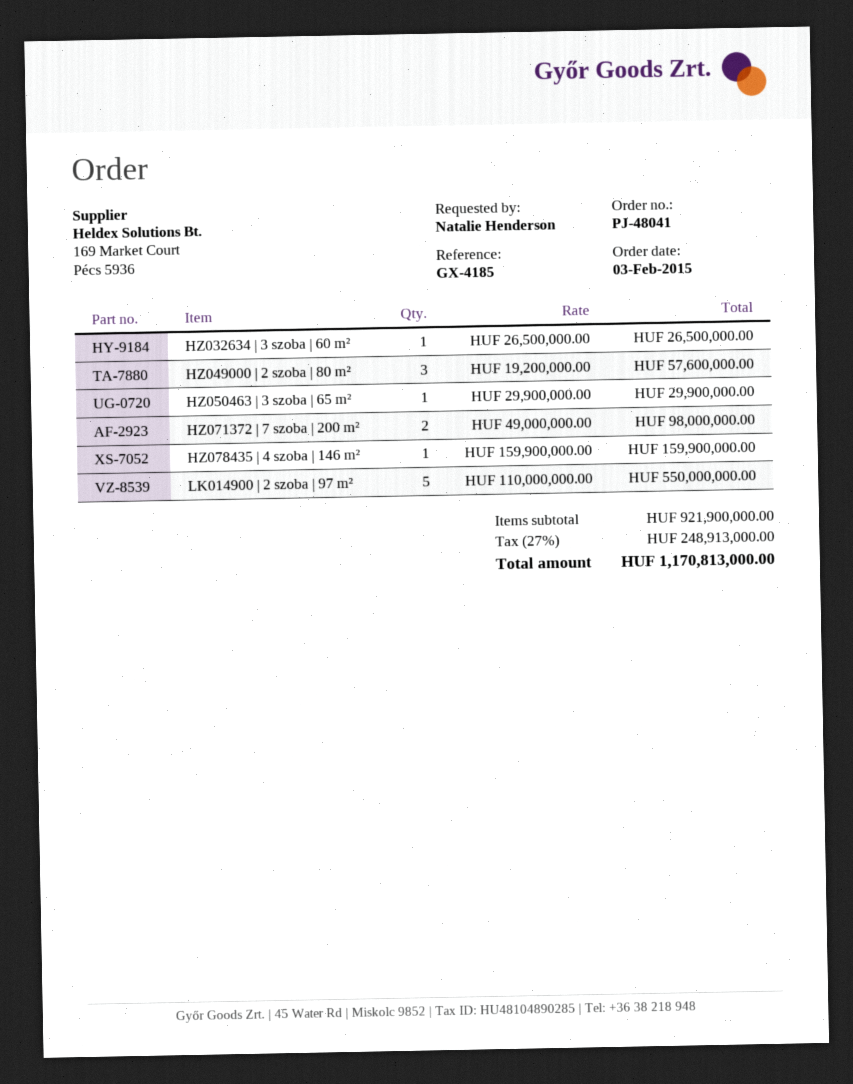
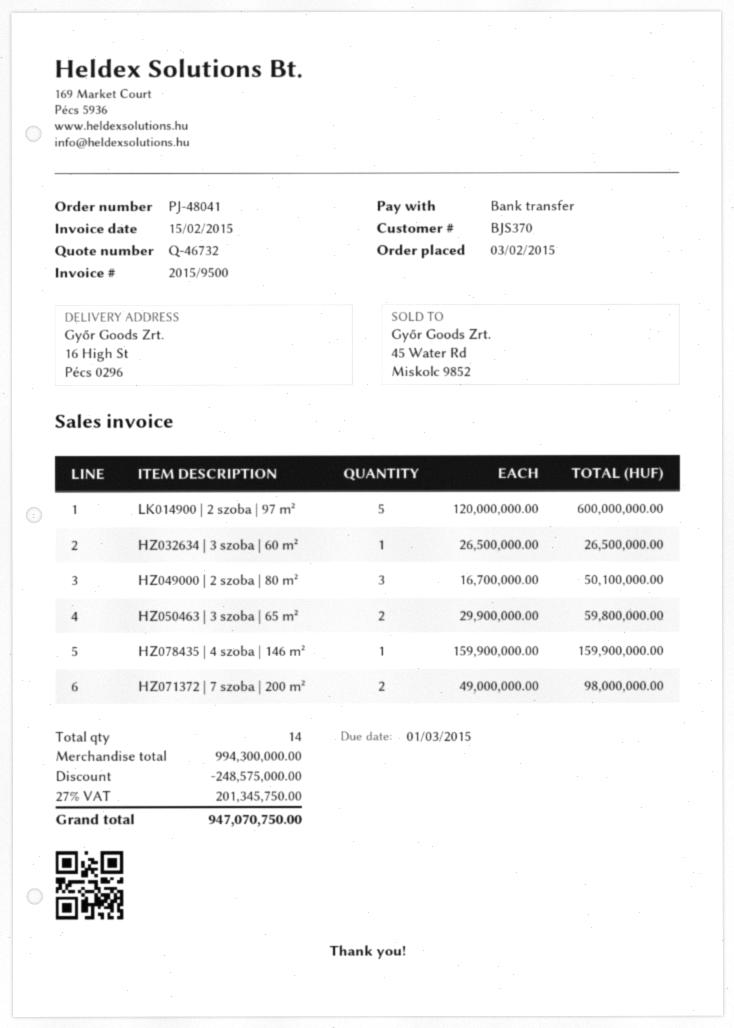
HZ049000 | 2 szoba | 80 m²: 3 x 19200000.00 = 57600000.00 -> 3 x 16700000.00 = 50100000.00
HZ050463 | 3 szoba | 65 m²: 1 x 29900000.00 = 29900000.00 -> 2 x 29900000.00 = 59800000.00
LK014900 | 2 szoba | 97 m²: 5 x 110000000.00 = 550000000.00 -> 5 x 120000000.00 = 600000000.00
subtotal: 921900000.00 -> 994300000.00
discount: none -> 248575000.00
tax: 27% = 248913000.00 -> 27% = 201345750.00
total: 1170813000.00 -> 947070750.00

